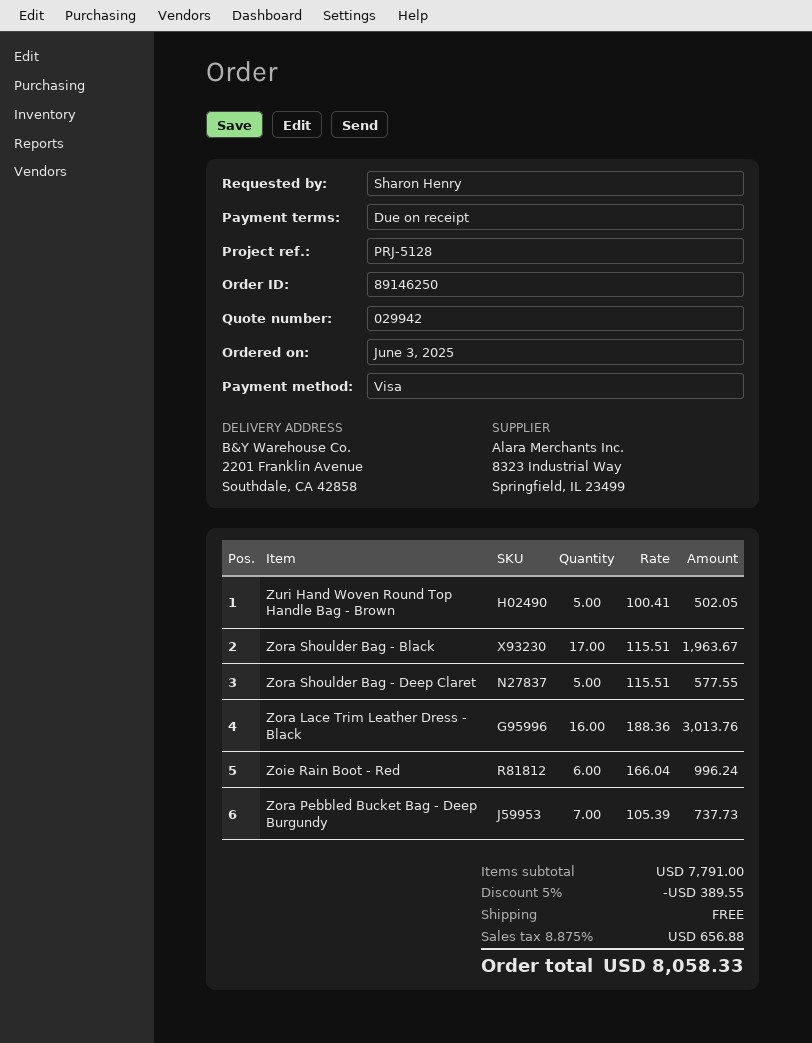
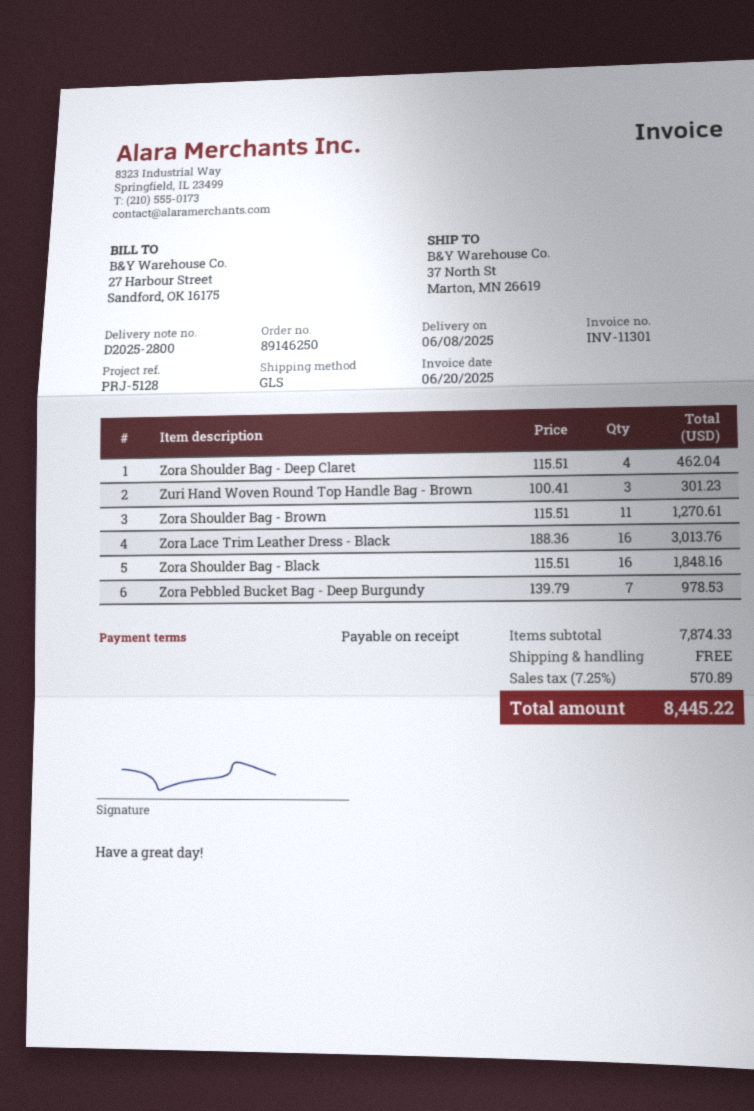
ship to: 2201 Franklin Avenue, Southdale, CA 42858 -> 37 North St, Marton, MN 26619
Zuri Hand Woven Round Top Handle Bag - Brown: 5 x 100.41 = 502.05 -> 3 x 100.41 = 301.23
Zora Shoulder Bag - Black: 17 x 115.51 = 1963.67 -> 16 x 115.51 = 1848.16
Zora Shoulder Bag - Deep Claret: 5 x 115.51 = 577.55 -> 4 x 115.51 = 462.04
Zoie Rain Boot - Red: 6 x 166.04 = 996.24 -> none
Zora Pebbled Bucket Bag - Deep Burgundy: 7 x 105.39 = 737.73 -> 7 x 139.79 = 978.53
Zora Shoulder Bag - Brown: none -> 11 x 115.51 = 1270.61
subtotal: 7791.00 -> 7874.33
discount: 5% = 389.55 -> none
tax: 8.875% = 656.88 -> 7.25% = 570.89
total: 8058.33 -> 8445.22

